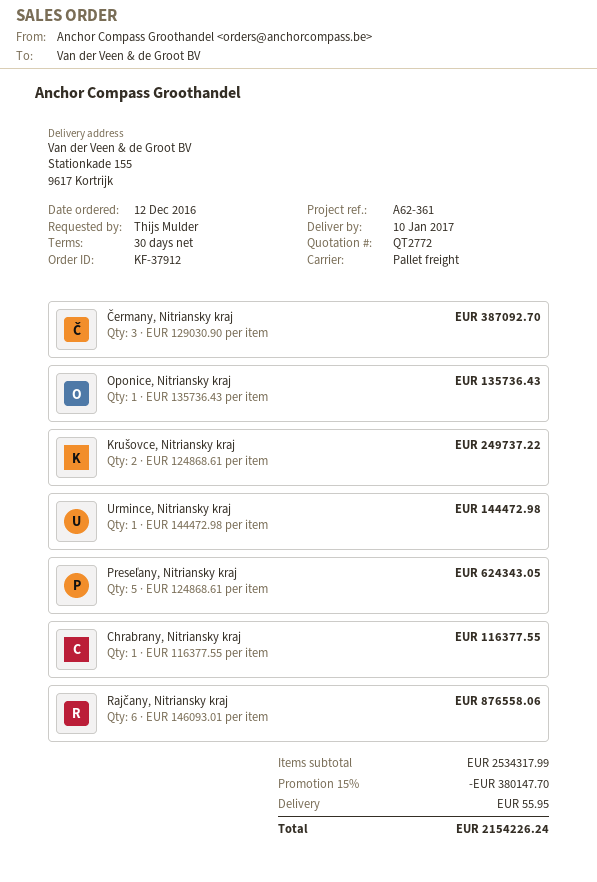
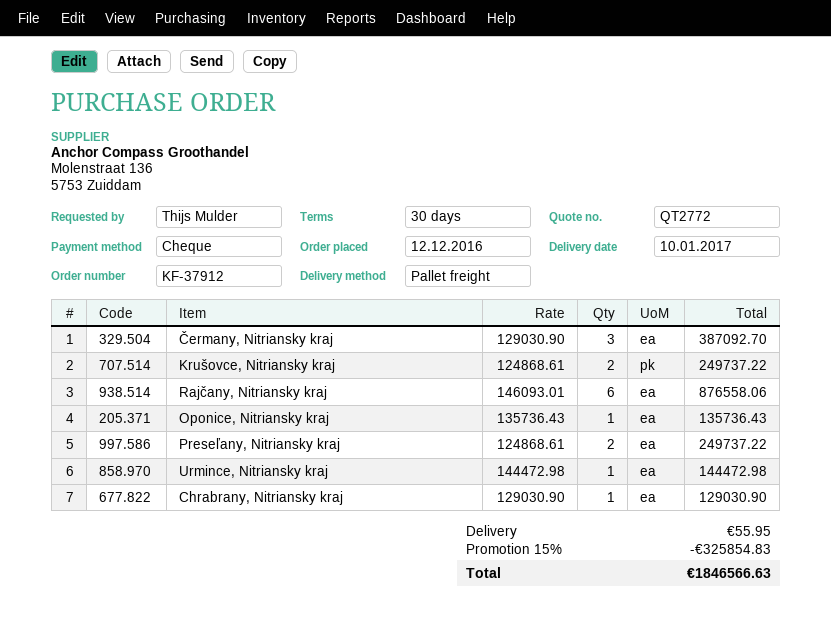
Preseľany, Nitriansky kraj: 5 x 124868.61 = 624343.05 -> 2 x 124868.61 = 249737.22
Chrabrany, Nitriansky kraj: 1 x 116377.55 = 116377.55 -> 1 x 129030.90 = 129030.90
discount: 15% = 380147.70 -> 15% = 325854.83
total: 2154226.24 -> 1846566.63

